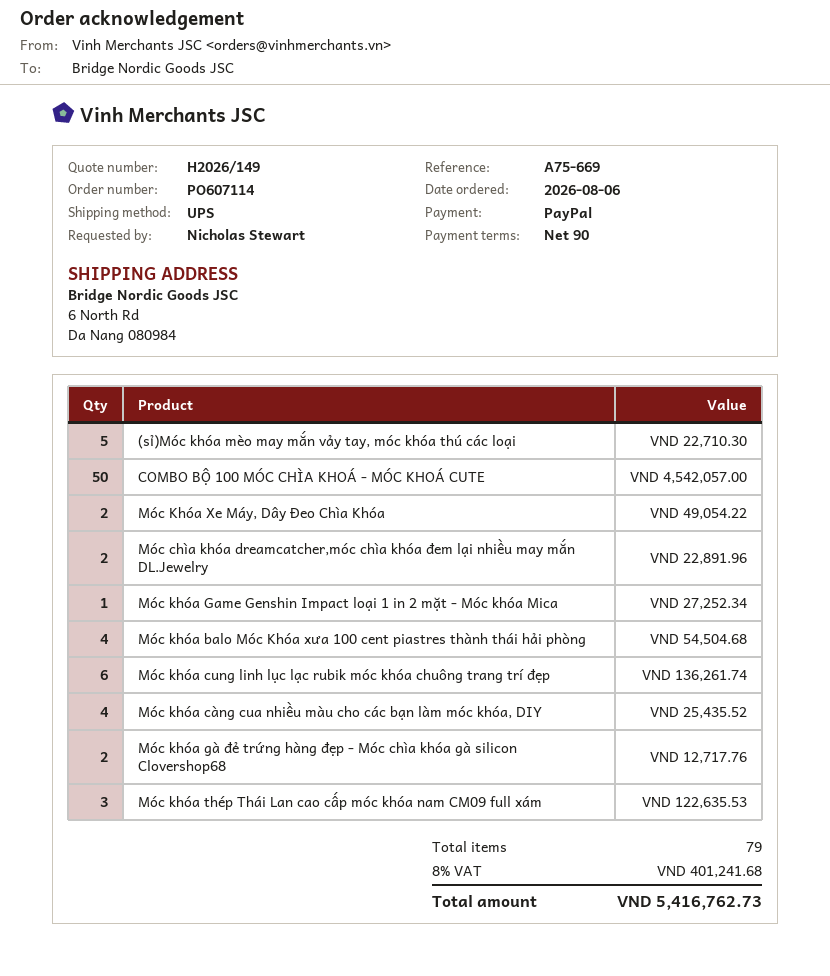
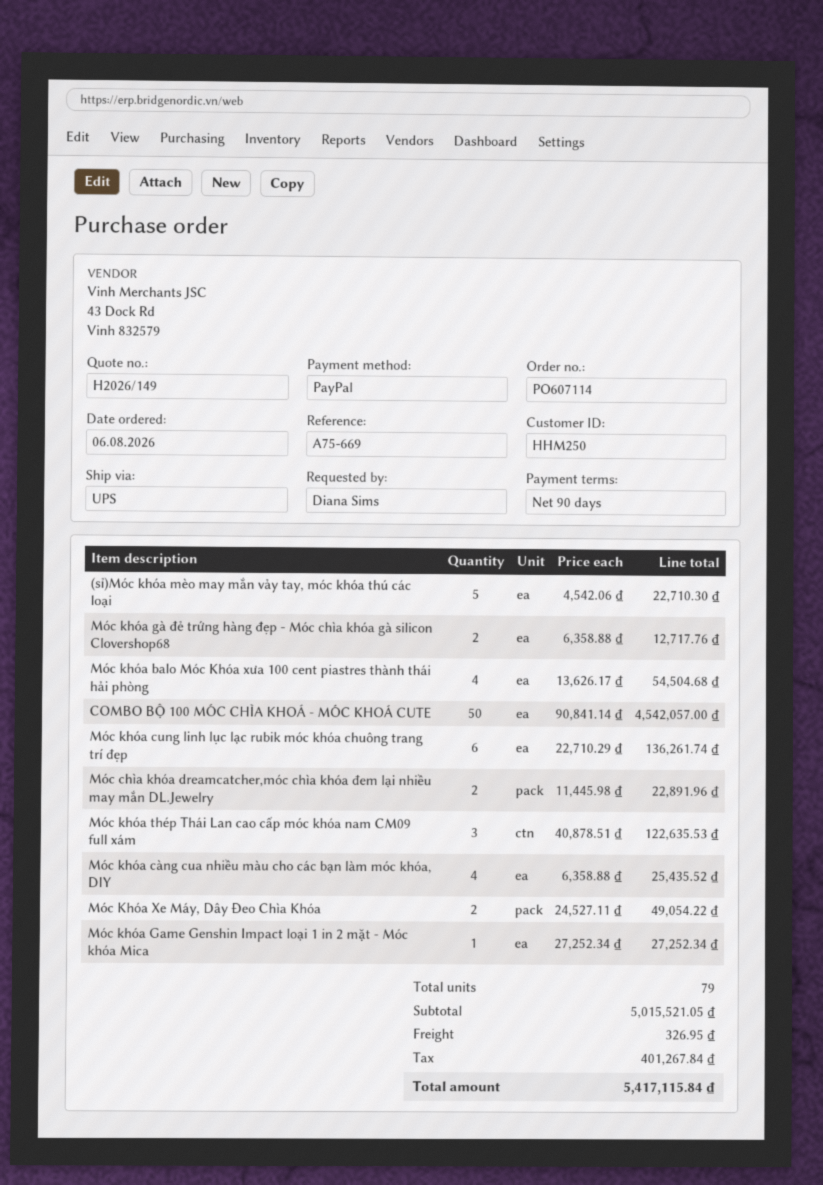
ordered by: Nicholas Stewart -> Diana Sims
shipping: none -> 326.95
tax: 401241.68 -> 401267.84
total: 5416762.73 -> 5417115.84

